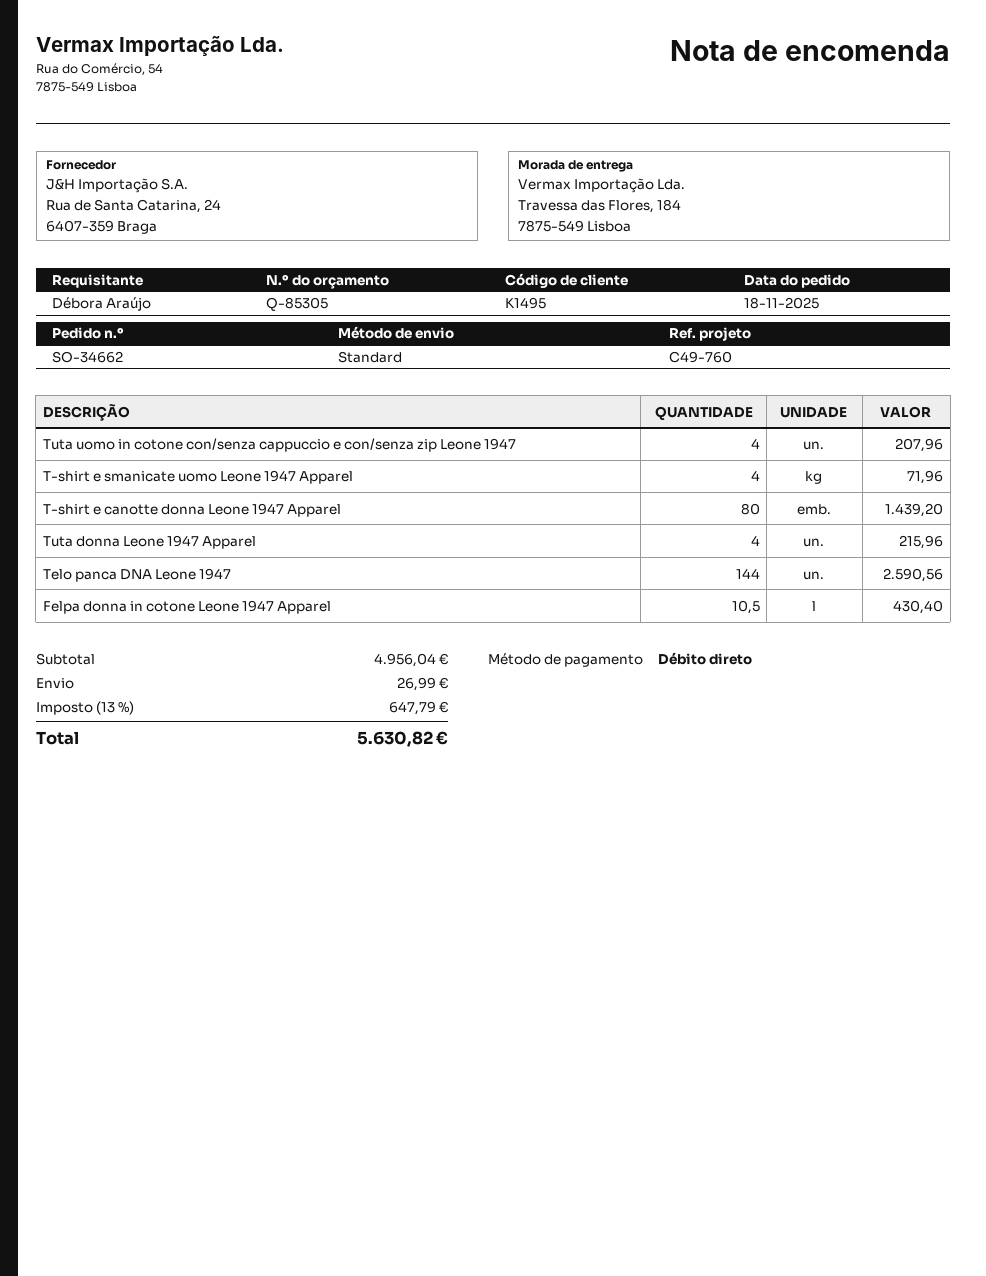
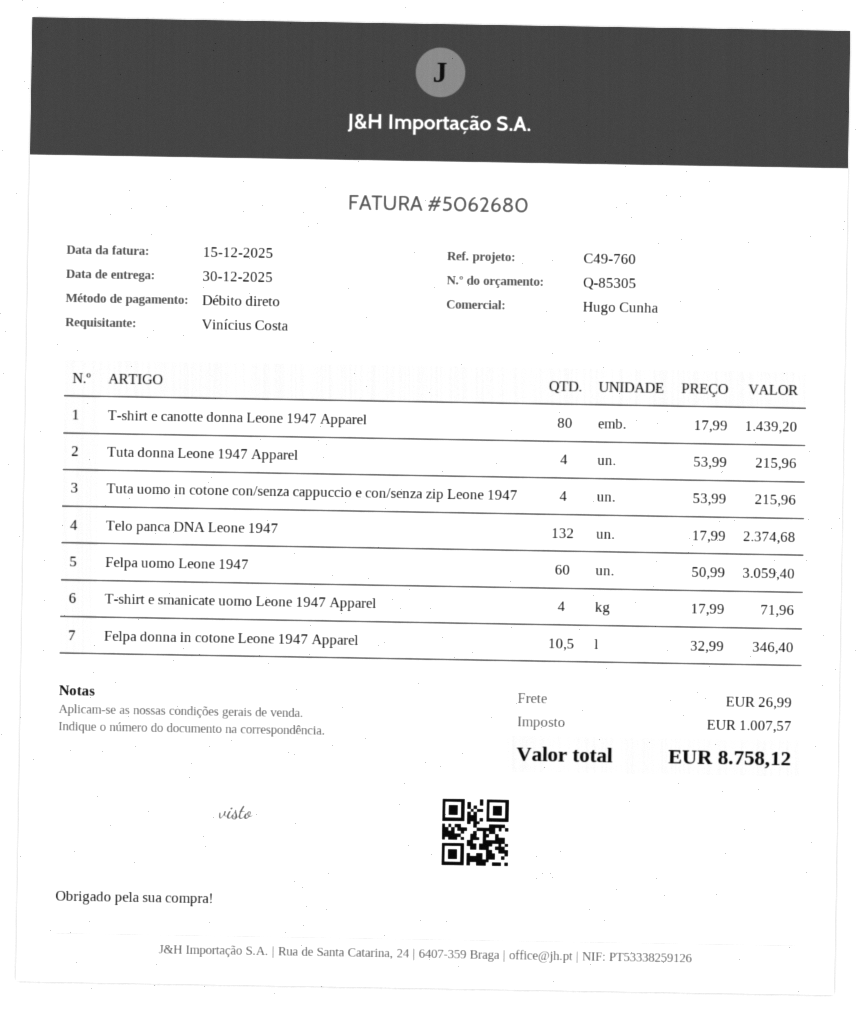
ordered by: Débora Araújo -> Vinícius Costa
Tuta uomo in cotone con/senza cappuccio e con/senza zip Leone 1947: 4 for 207.96 -> 4 for 215.96
Telo panca DNA Leone 1947: 144 for 2590.56 -> 132 for 2374.68
Felpa donna in cotone Leone 1947 Apparel: 10.5 for 430.40 -> 10.5 for 346.40
Felpa uomo Leone 1947: none -> 60 for 3059.40
tax: 647.79 -> 1007.57
total: 5630.82 -> 8758.12

